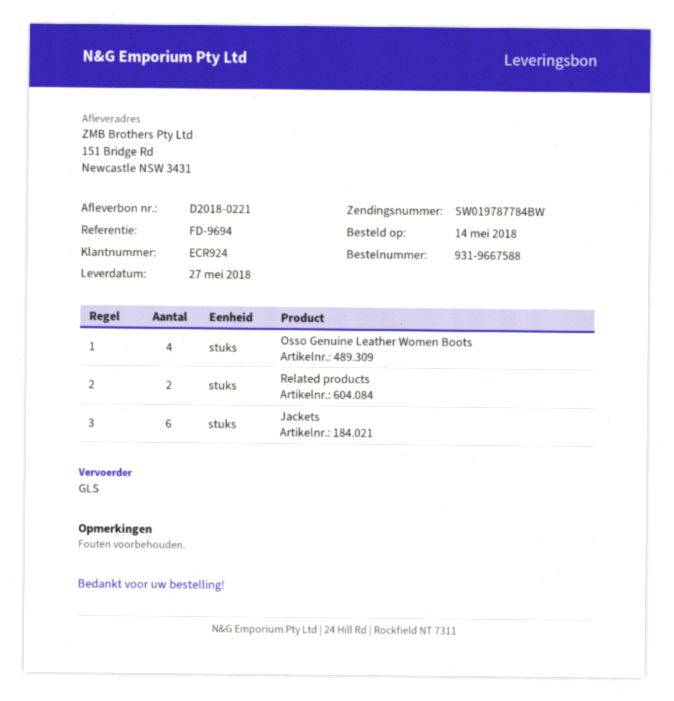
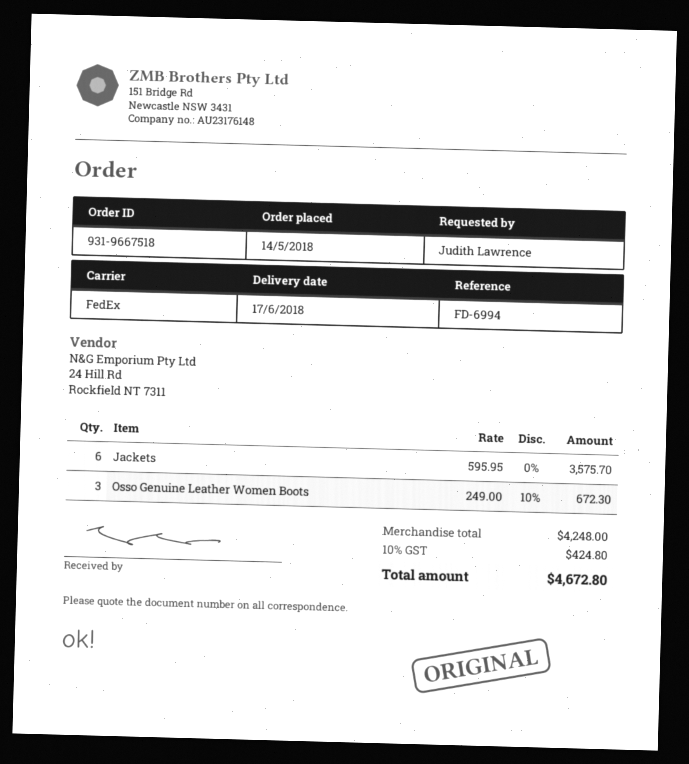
order number: 931-9667588 -> 931-9667518
delivery date: 2018-05-27 -> 2018-06-17
reference: FD-9694 -> FD-6994
shipping method: GLS -> FedEx
Osso Genuine Leather Women Boots: 4 -> 3
Related products: 2 -> none

